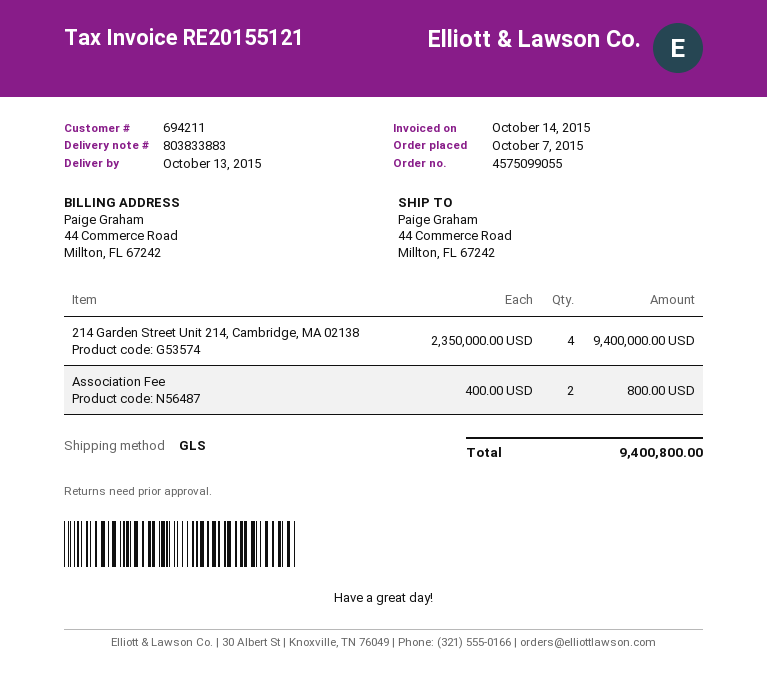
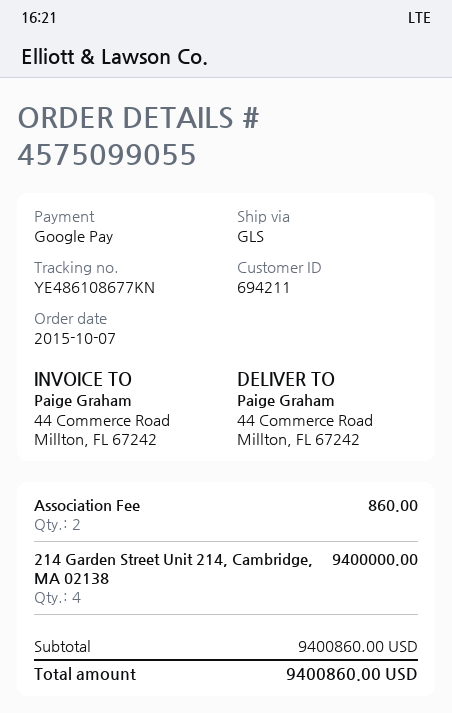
Association Fee: 2 for 800.00 -> 2 for 860.00
total: 9400800.00 -> 9400860.00

